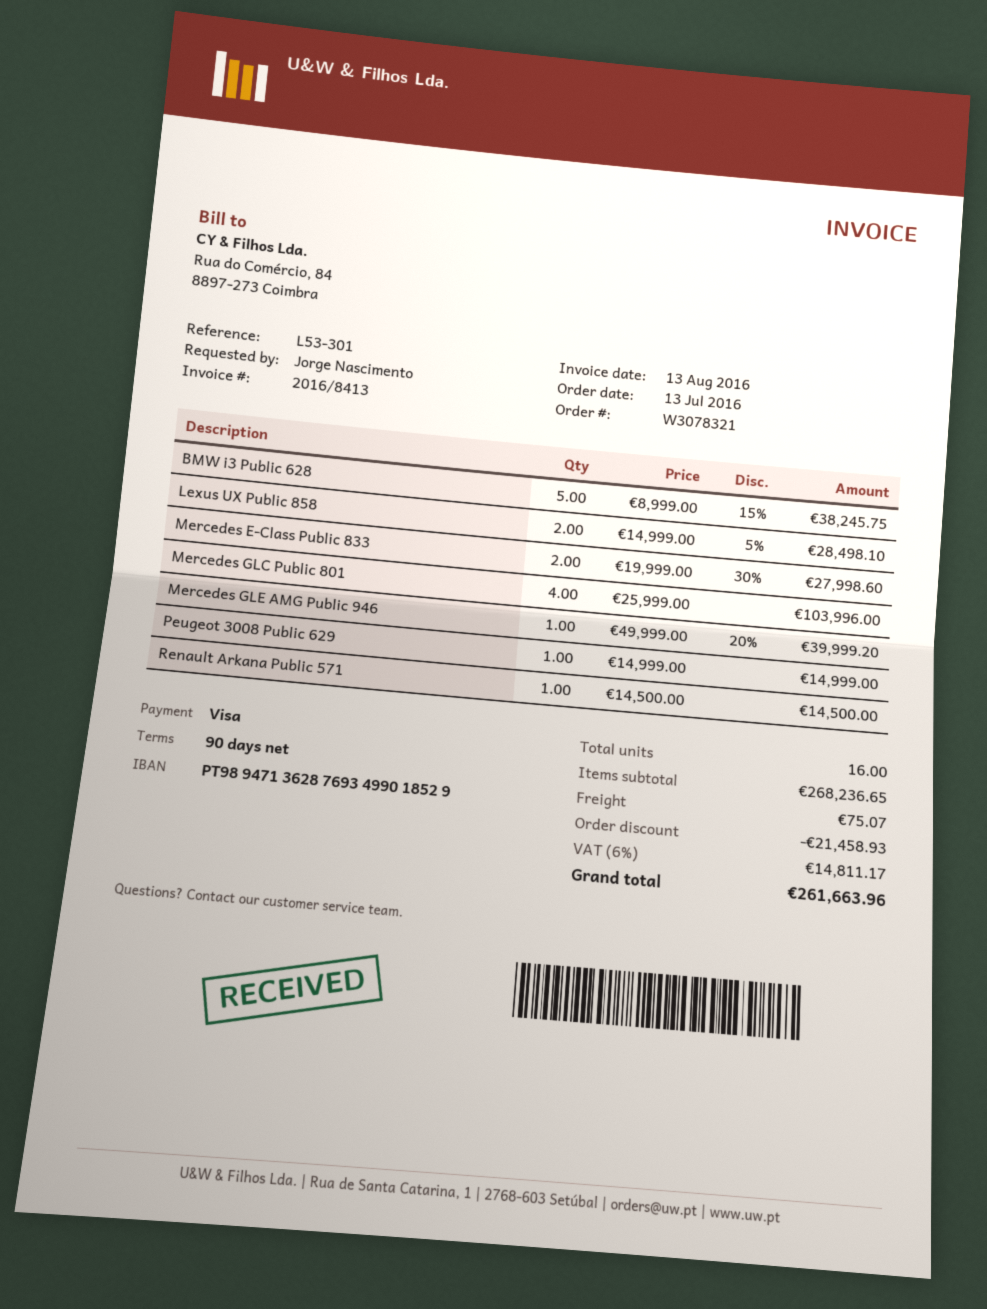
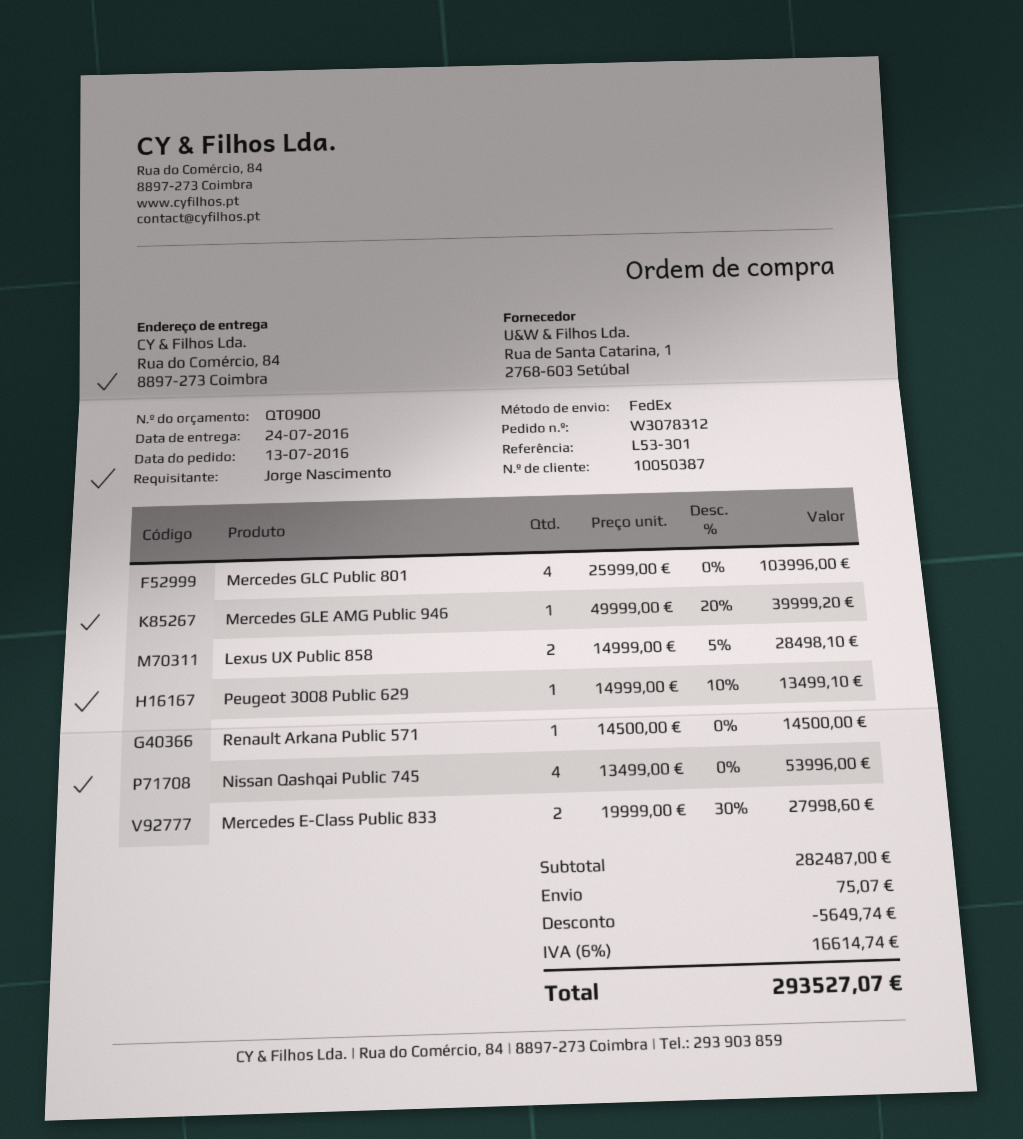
order number: W3078321 -> W3078312
BMW i3 Public 628: 5 x 8999.00 - 15% = 38245.75 -> none
Peugeot 3008 Public 629: 1 x 14999.00 = 14999.00 -> 1 x 14999.00 - 10% = 13499.10
Nissan Qashqai Public 745: none -> 4 x 13499.00 = 53996.00
subtotal: 268236.65 -> 282487.00
discount: 21458.93 -> 5649.74
tax: 6% = 14811.17 -> 6% = 16614.74
total: 261663.96 -> 293527.07

